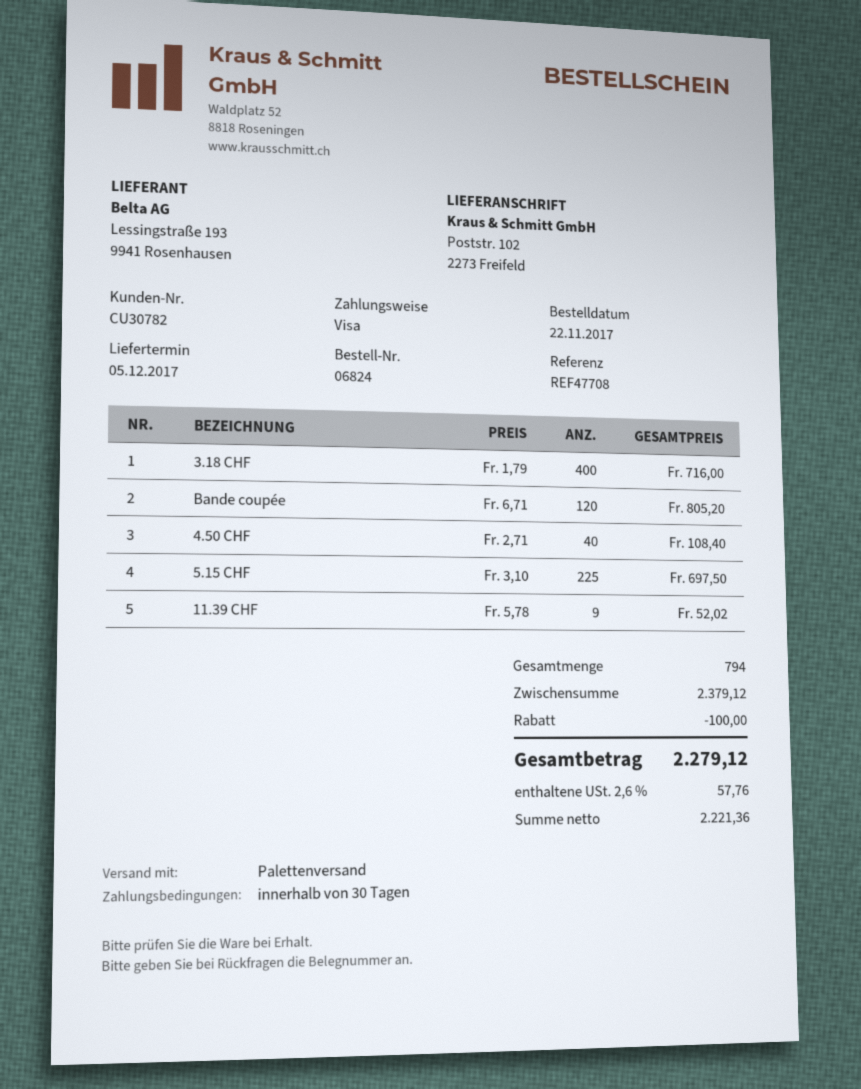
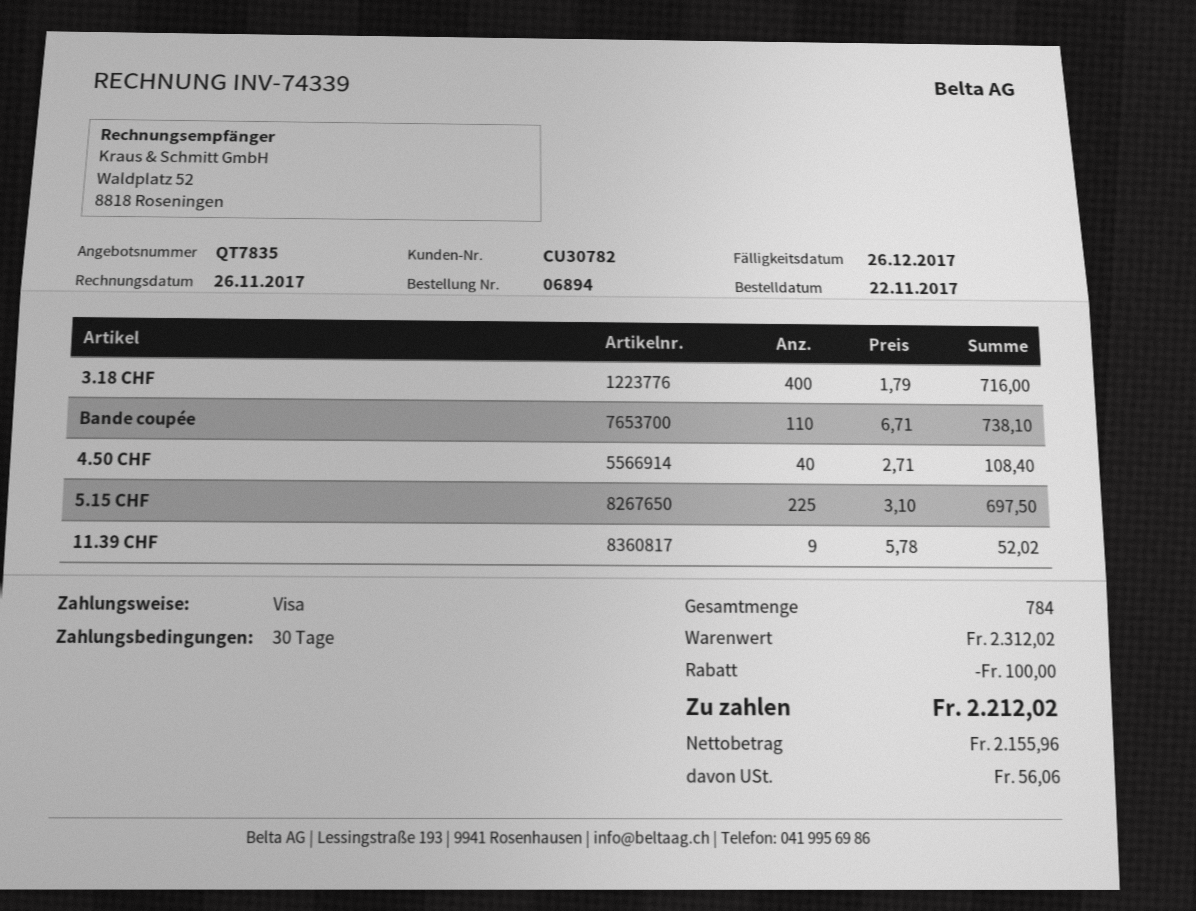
order number: 06824 -> 06894
Bande coupée: 120 x 6.71 = 805.20 -> 110 x 6.71 = 738.10
total quantity: 794 -> 784
subtotal: 2379.12 -> 2312.02
net: 2221.36 -> 2155.96
tax: 57.76 -> 56.06
total: 2279.12 -> 2212.02

